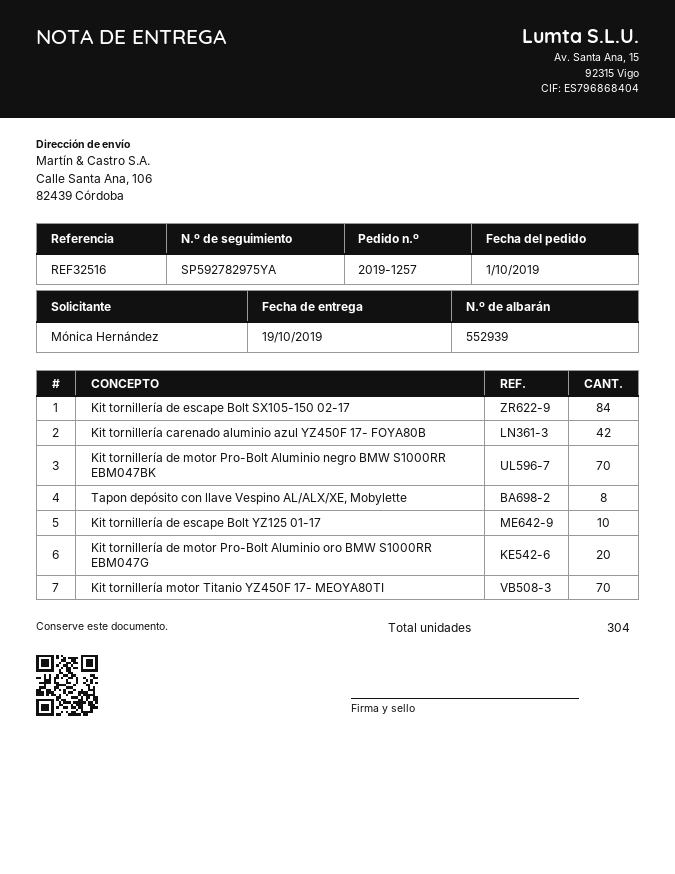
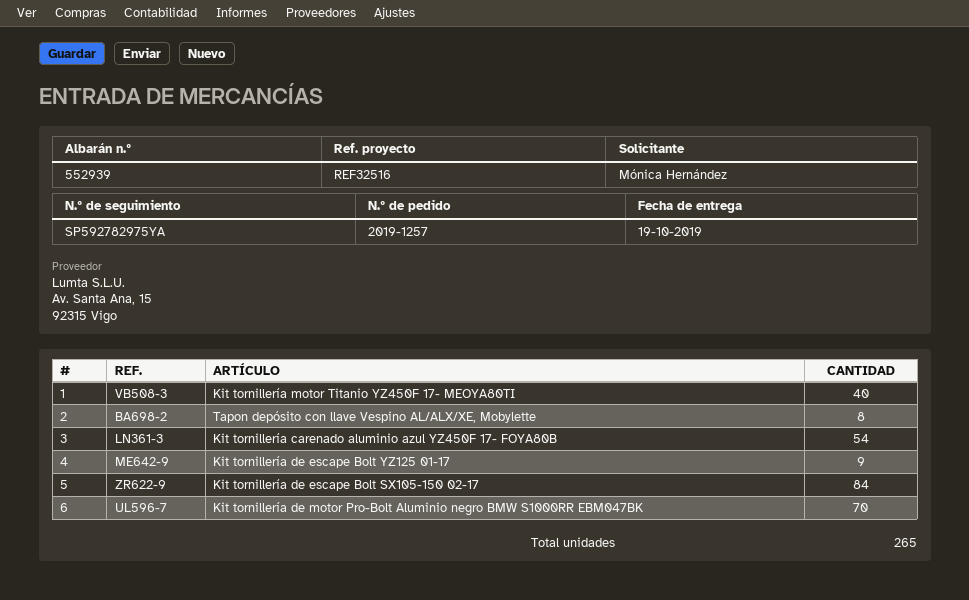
Kit tornillería carenado aluminio azul YZ450F 17- FOYA80B: 42 -> 54
Kit tornillería de escape Bolt YZ125 01-17: 10 -> 9
Kit tornillería de motor Pro-Bolt Aluminio oro BMW S1000RR EBM047G: 20 -> none
Kit tornillería motor Titanio YZ450F 17- MEOYA80TI: 70 -> 40
total quantity: 304 -> 265

